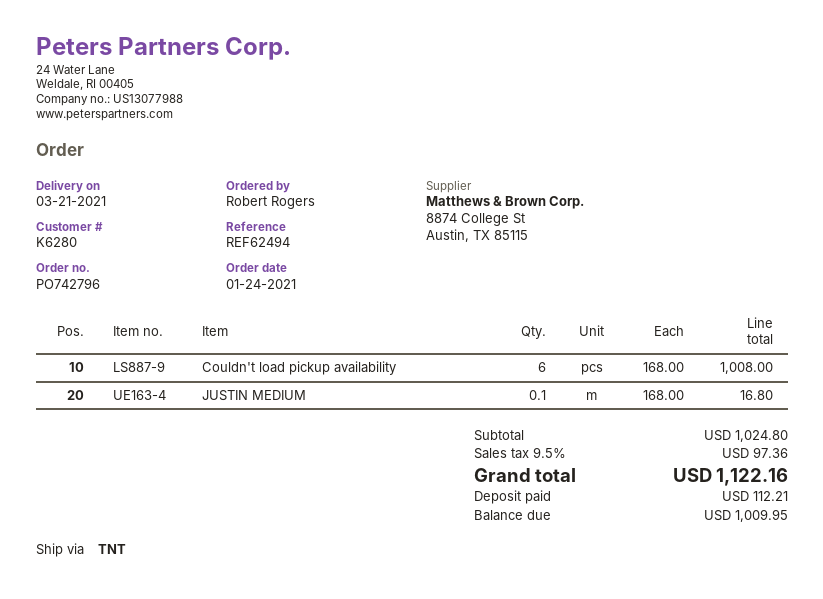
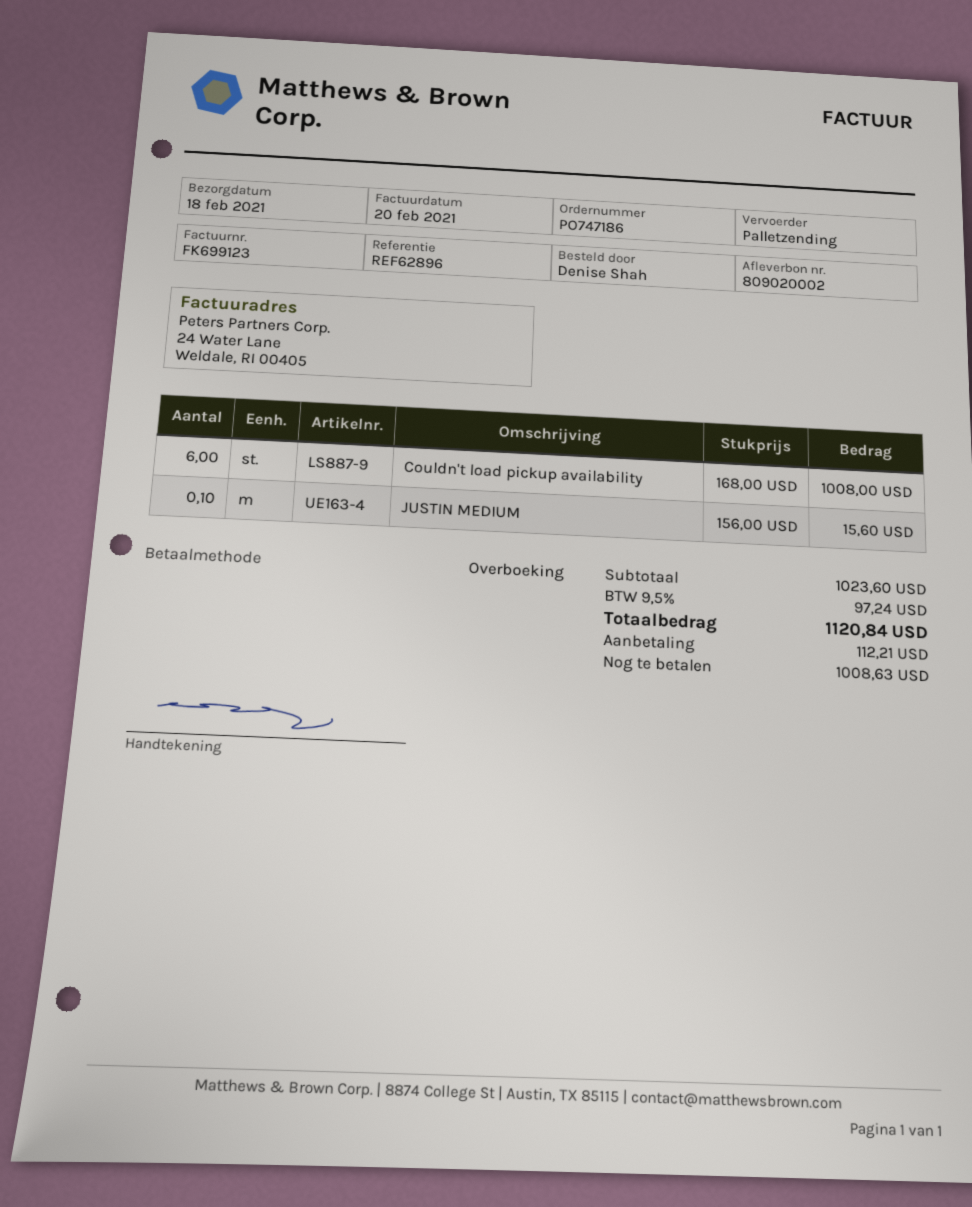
order number: PO742796 -> PO747186
delivery date: 2021-03-21 -> 2021-02-18
reference: REF62494 -> REF62896
ordered by: Robert Rogers -> Denise Shah
shipping method: TNT -> pallet freight
JUSTIN MEDIUM: 0.1 x 168.00 = 16.80 -> 0.1 x 156.00 = 15.60
subtotal: 1024.80 -> 1023.60
tax: 9.5% = 97.36 -> 9.5% = 97.24
total: 1122.16 -> 1120.84
balance: 1009.95 -> 1008.63

